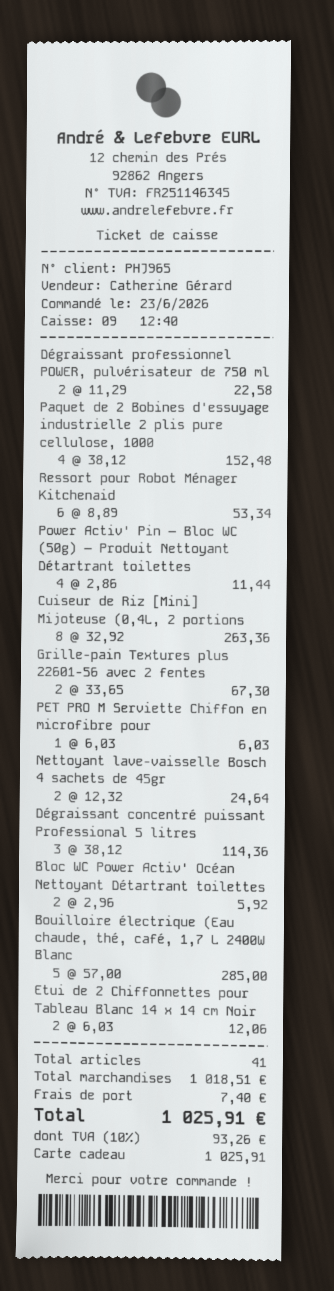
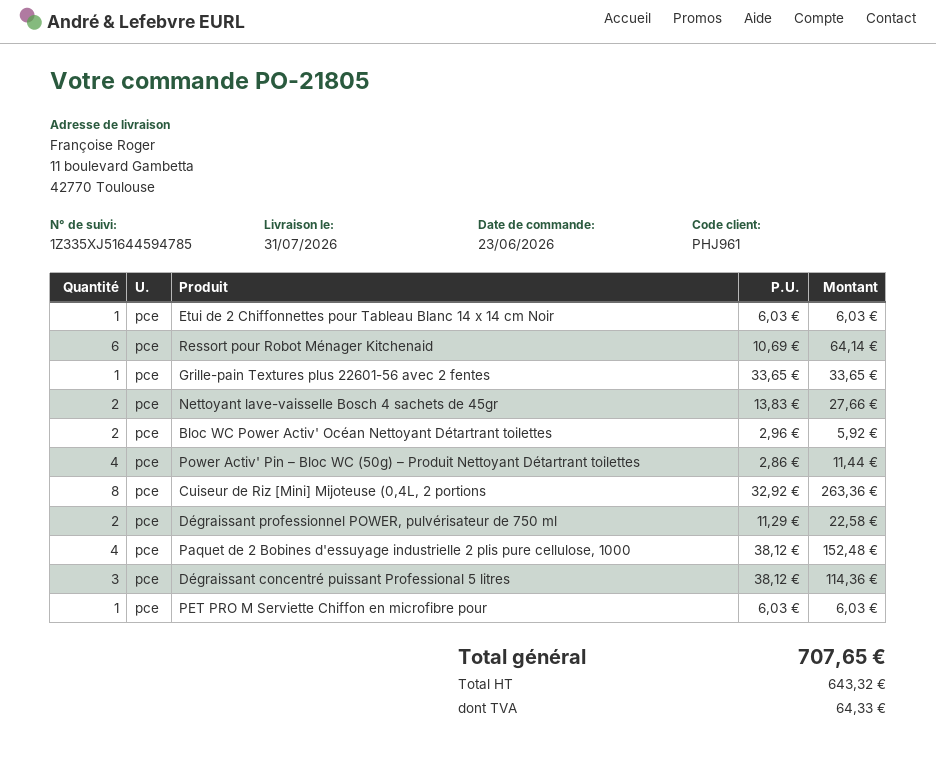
customer number: PHJ965 -> PHJ961
Ressort pour Robot Ménager Kitchenaid: 6 x 8.89 = 53.34 -> 6 x 10.69 = 64.14
Grille-pain Textures plus 22601-56 avec 2 fentes: 2 x 33.65 = 67.30 -> 1 x 33.65 = 33.65
Nettoyant lave-vaisselle Bosch 4 sachets de 45gr: 2 x 12.32 = 24.64 -> 2 x 13.83 = 27.66
Bouilloire électrique (Eau chaude, thé, café, 1,7 L 2400W Blanc: 5 x 57.00 = 285.00 -> none
Etui de 2 Chiffonnettes pour Tableau Blanc 14 x 14 cm Noir: 2 x 6.03 = 12.06 -> 1 x 6.03 = 6.03
shipping: 7.40 -> none
tax: 93.26 -> 64.33
total: 1025.91 -> 707.65

